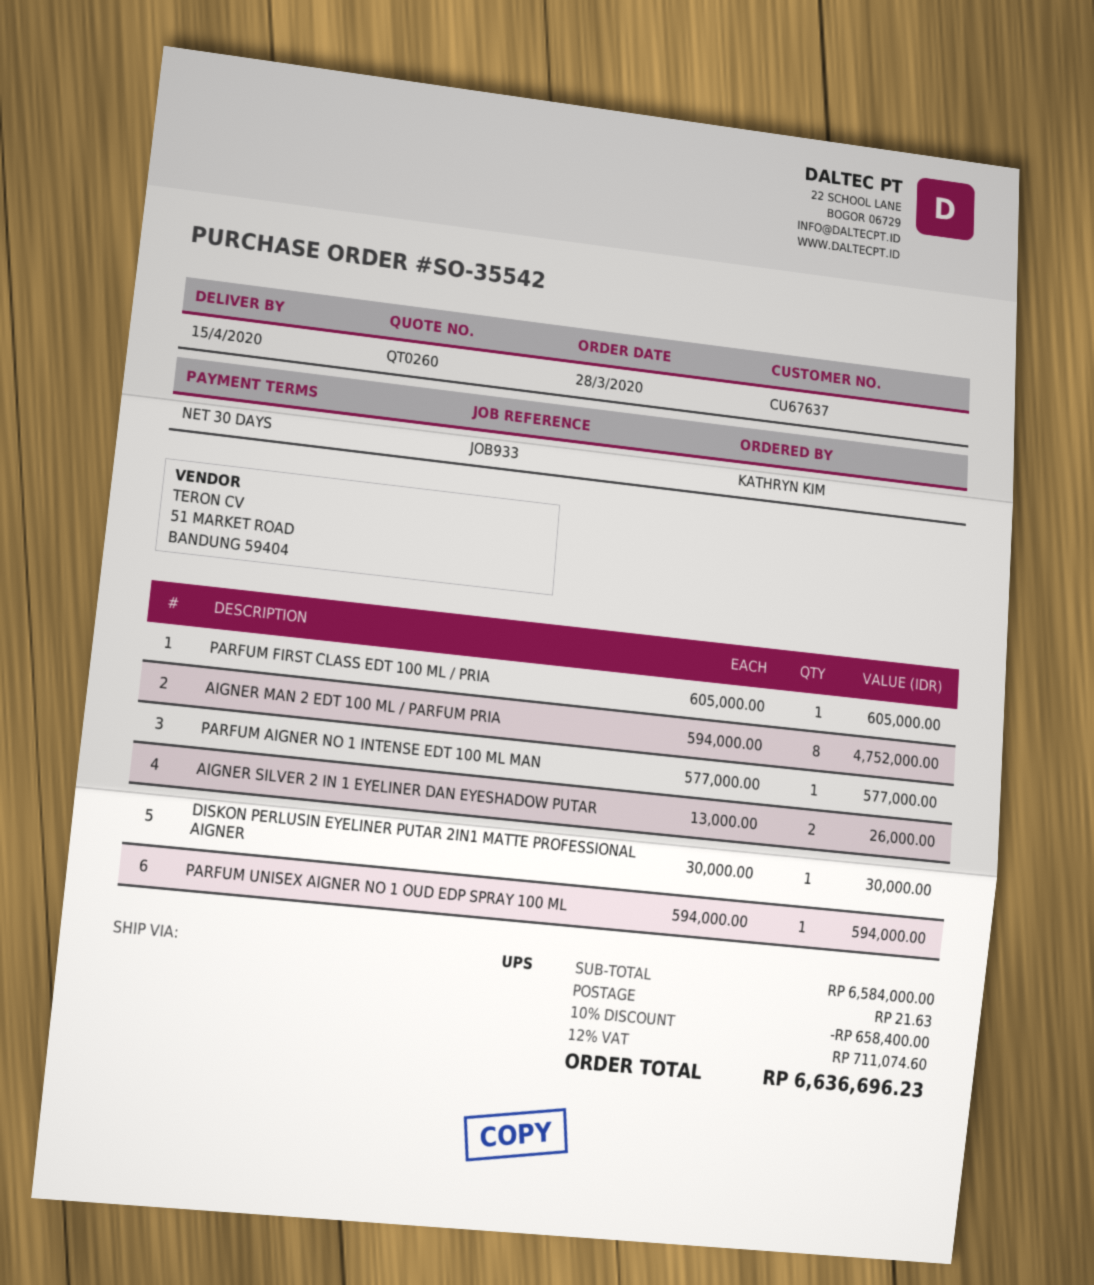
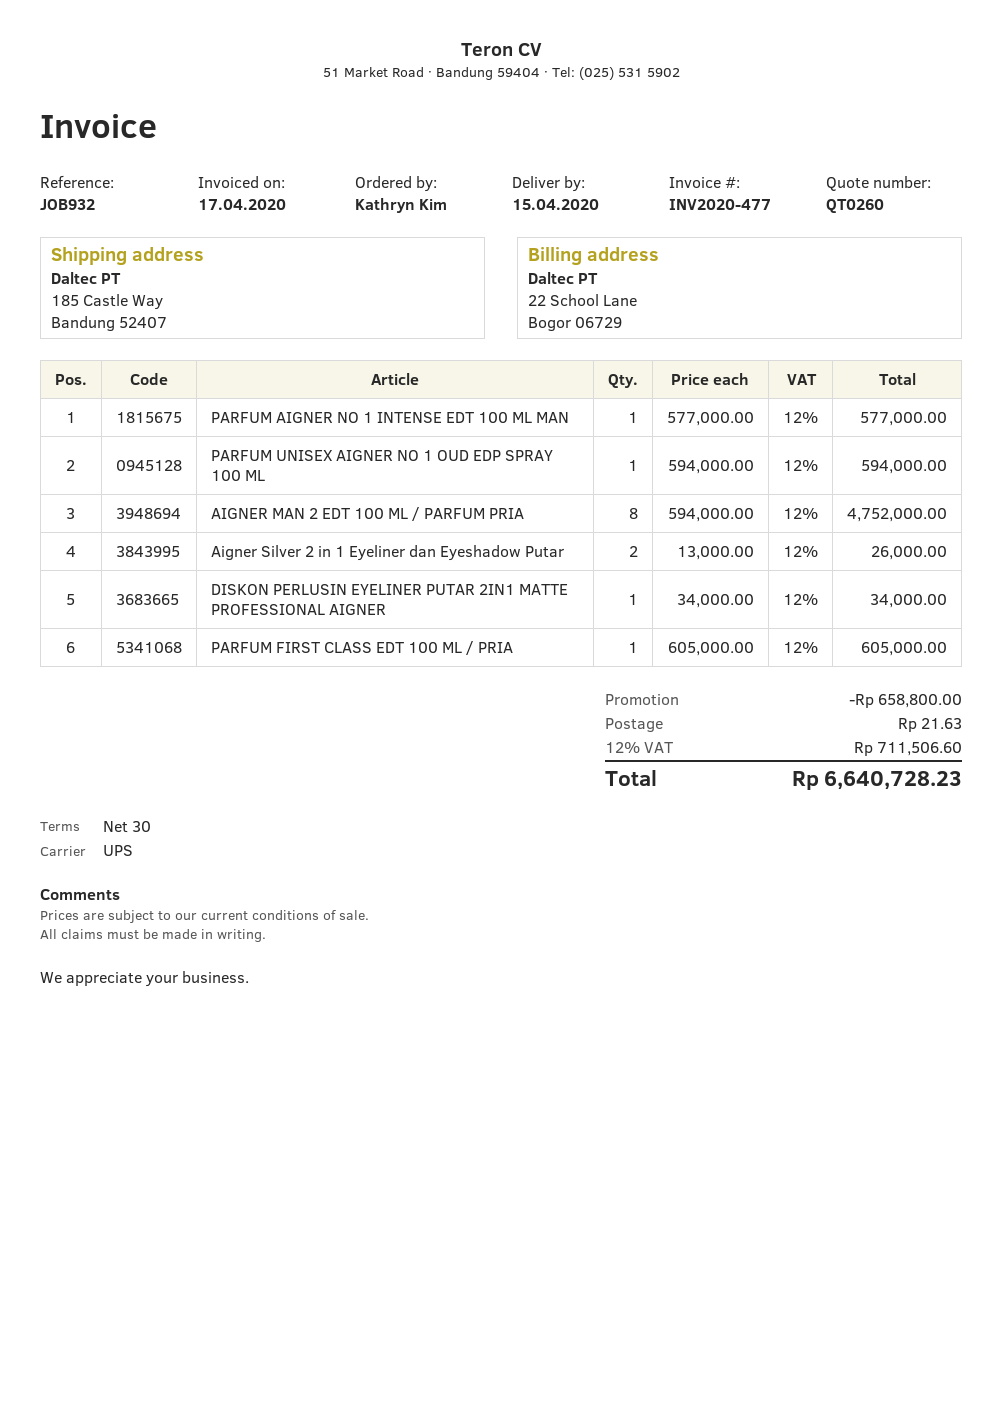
reference: JOB933 -> JOB932
DISKON PERLUSIN EYELINER PUTAR 2IN1 MATTE PROFESSIONAL AIGNER: 1 x 30000.00 = 30000.00 -> 1 x 34000.00 = 34000.00
discount: 658400.00 -> 658800.00
tax: 12% = 711074.60 -> 12% = 711506.60
total: 6636696.23 -> 6640728.23

